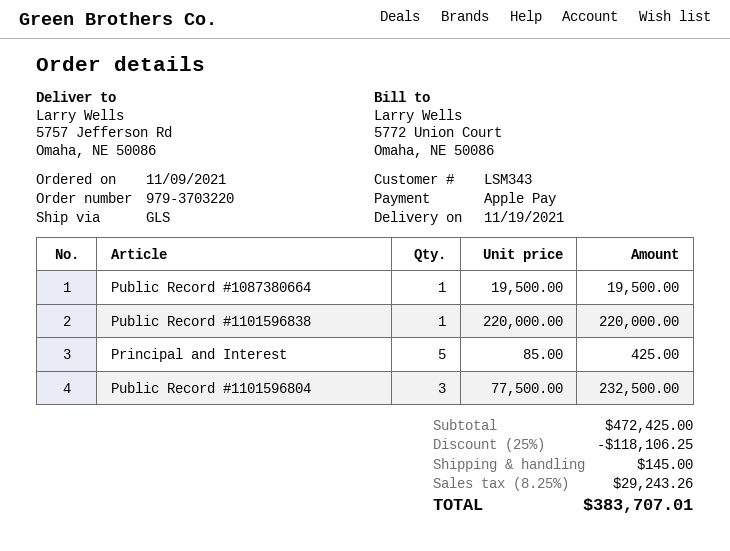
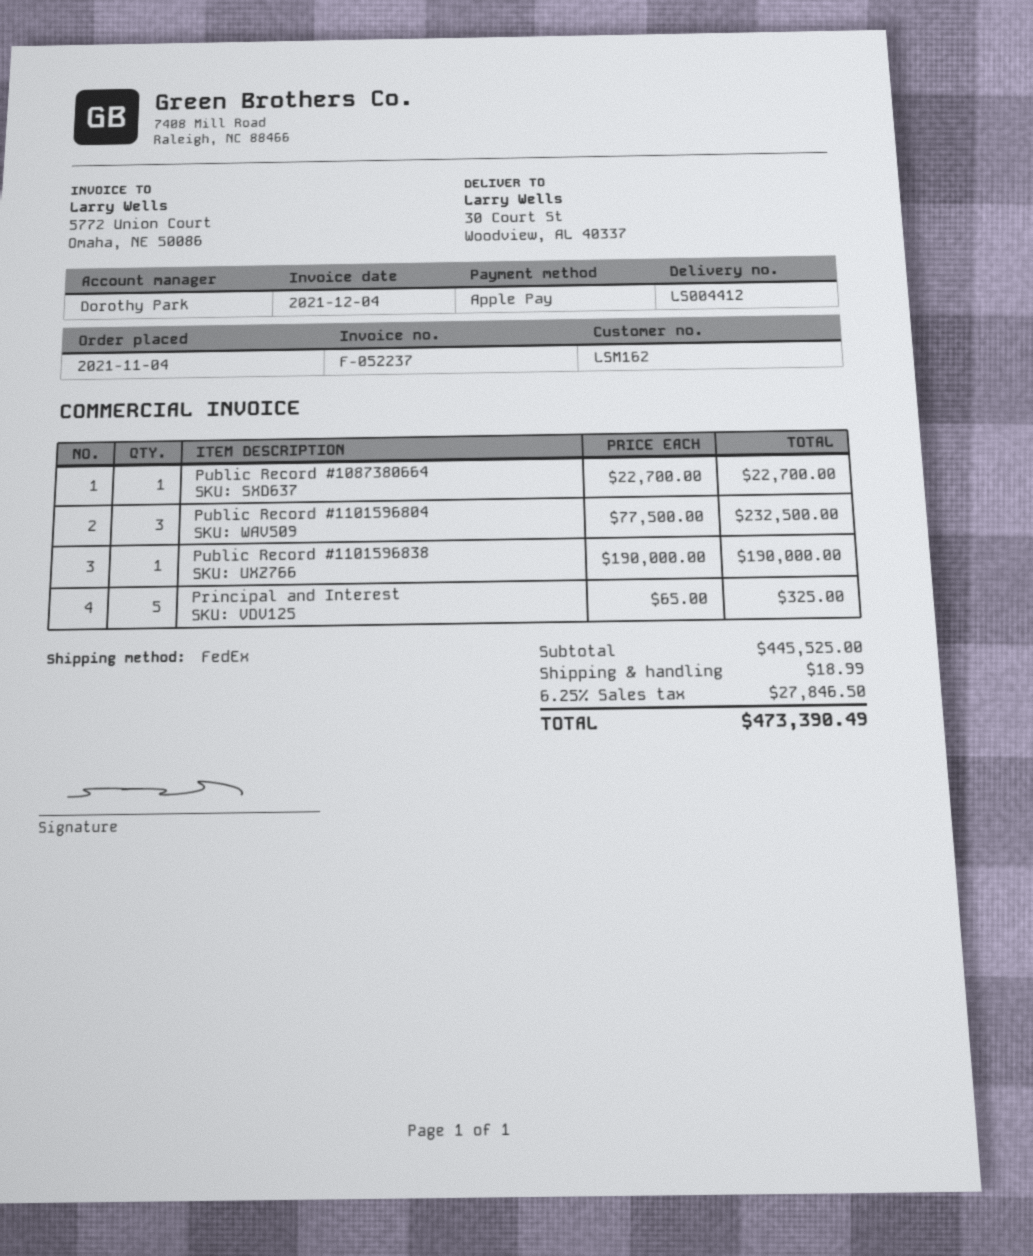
order date: 2021-11-09 -> 2021-11-04
customer number: LSM343 -> LSM162
shipping method: GLS -> FedEx
ship to: 5757 Jefferson Rd, Omaha, NE 50086 -> 30 Court St, Woodview, AL 40337
Public Record #1087380664: 1 x 19500.00 = 19500.00 -> 1 x 22700.00 = 22700.00
Public Record #1101596838: 1 x 220000.00 = 220000.00 -> 1 x 190000.00 = 190000.00
Principal and Interest: 5 x 85.00 = 425.00 -> 5 x 65.00 = 325.00
subtotal: 472425.00 -> 445525.00
discount: 25% = 118106.25 -> none
shipping: 145.00 -> 18.99
tax: 8.25% = 29243.26 -> 6.25% = 27846.50
total: 383707.01 -> 473390.49

